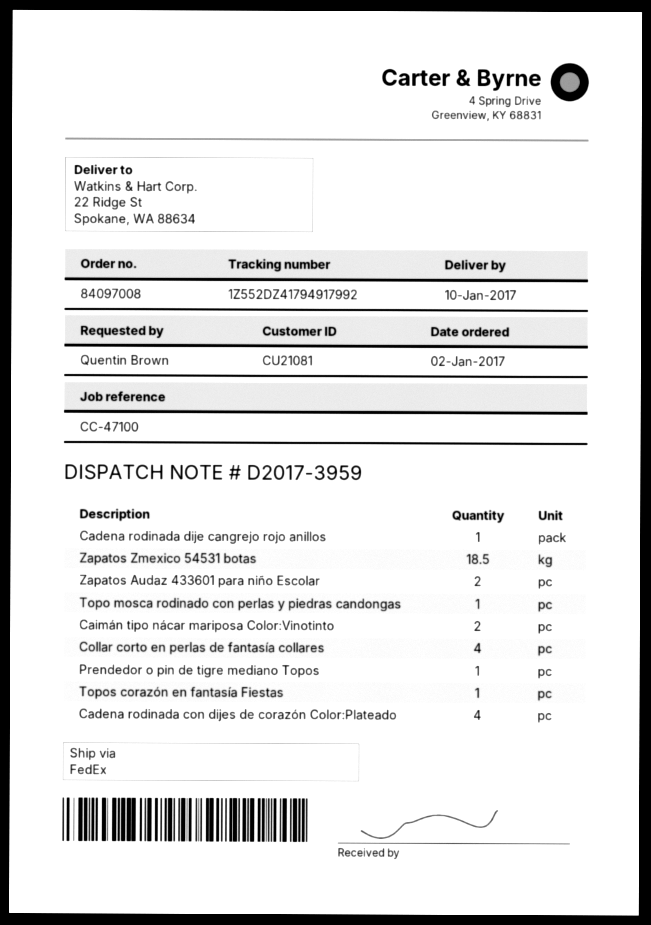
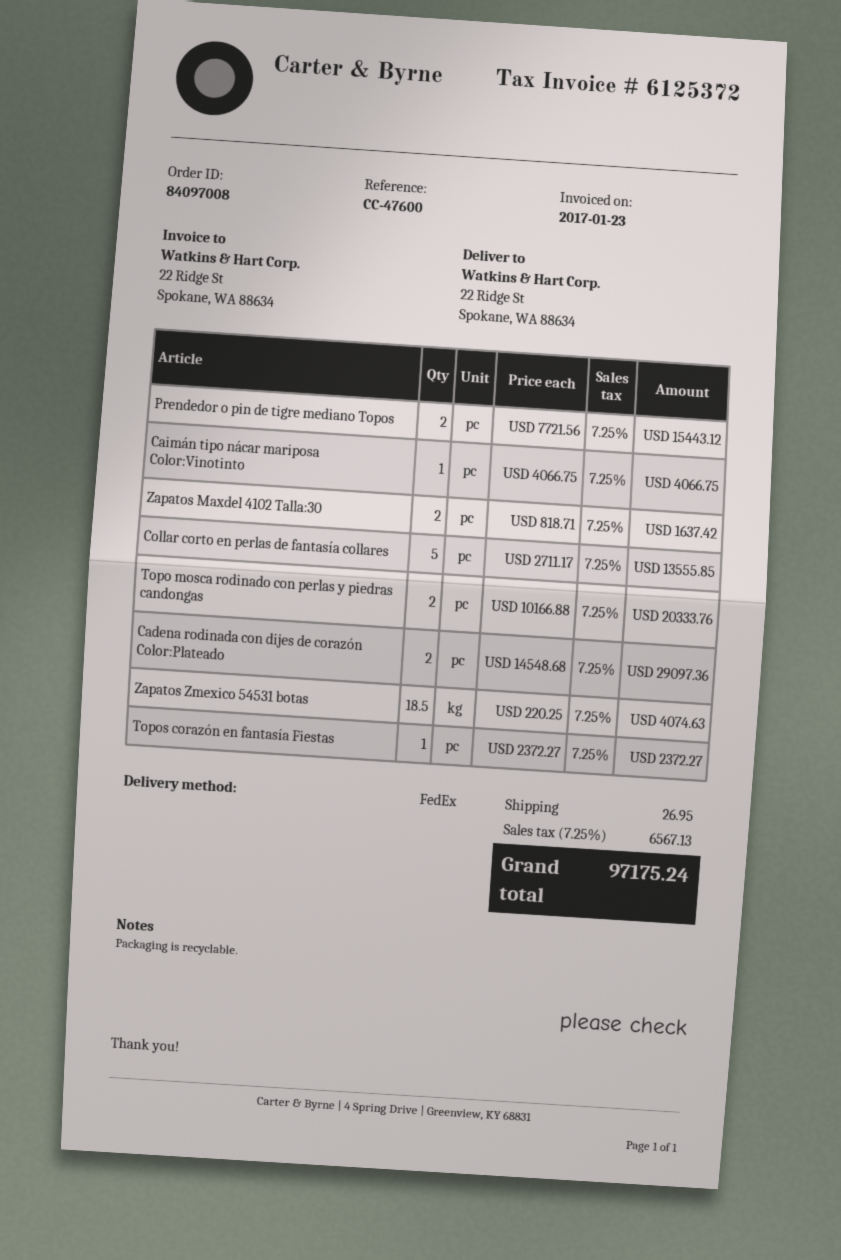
reference: CC-47100 -> CC-47600
Cadena rodinada dije cangrejo rojo anillos: 1 -> none
Zapatos Audaz 433601 para niño Escolar: 2 -> none
Topo mosca rodinado con perlas y piedras candongas: 1 -> 2
Caimán tipo nácar mariposa Color:Vinotinto: 2 -> 1
Collar corto en perlas de fantasía collares: 4 -> 5
Prendedor o pin de tigre mediano Topos: 1 -> 2
Cadena rodinada con dijes de corazón Color:Plateado: 4 -> 2
Zapatos Maxdel 4102 Talla:30: none -> 2

